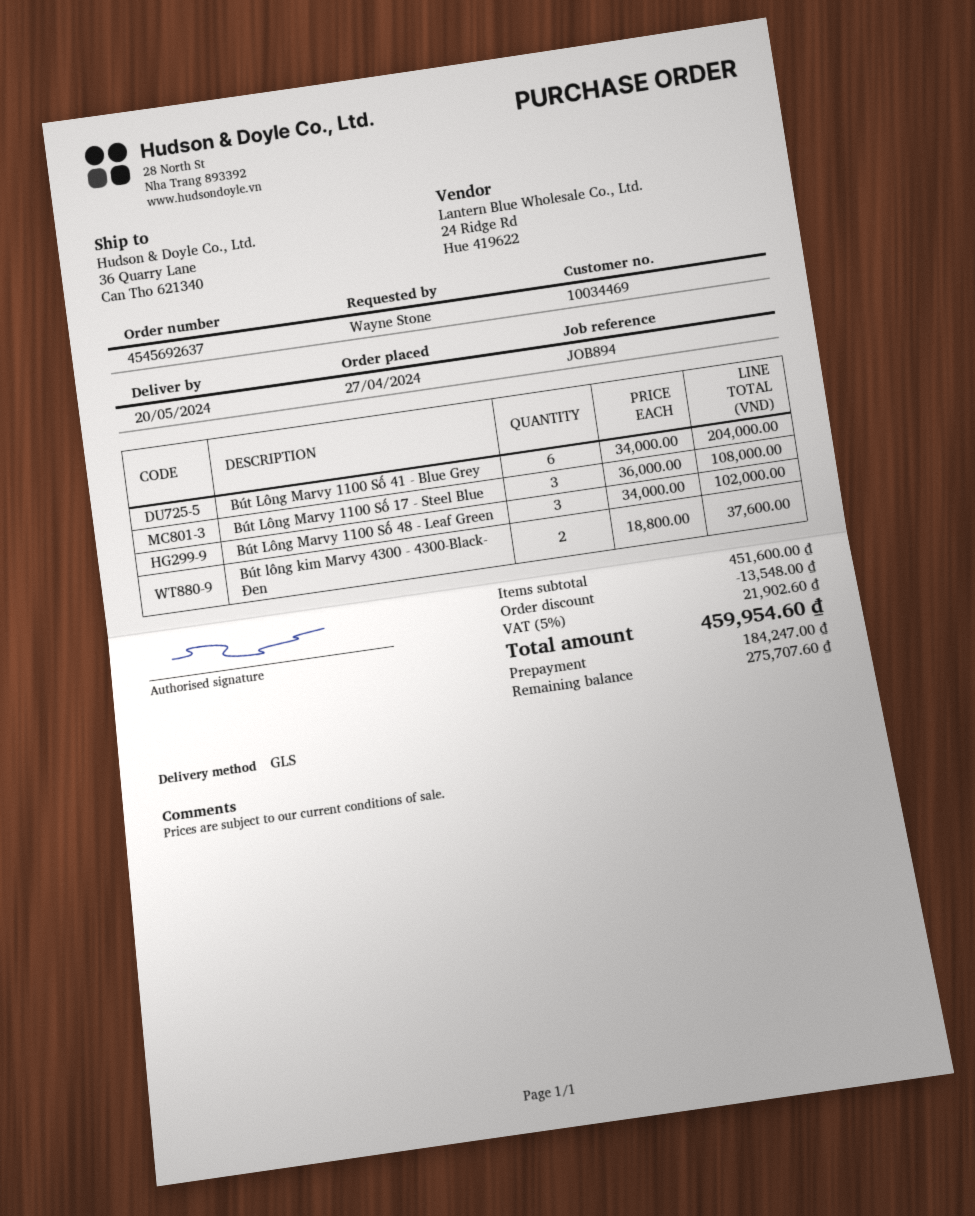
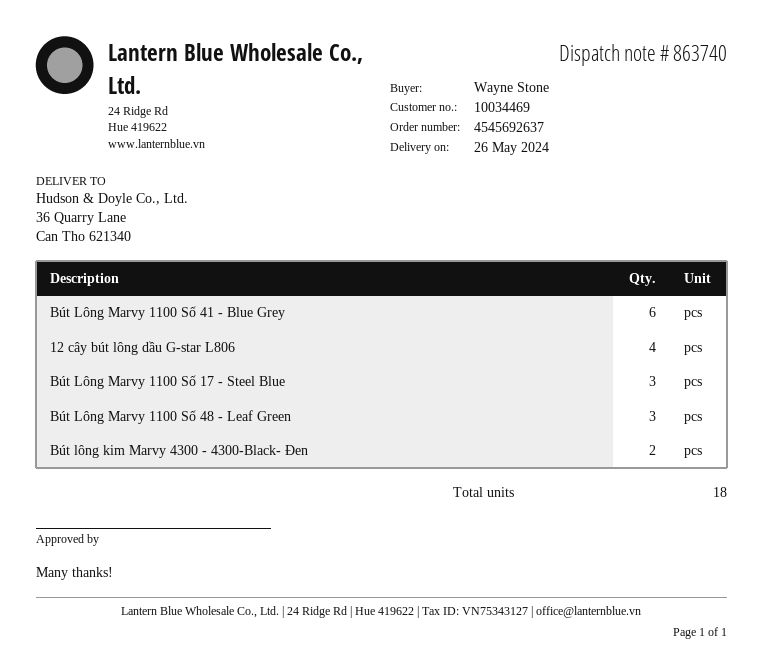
delivery date: 2024-05-20 -> 2024-05-26
12 cây bút lông dầu G-star L806: none -> 4

